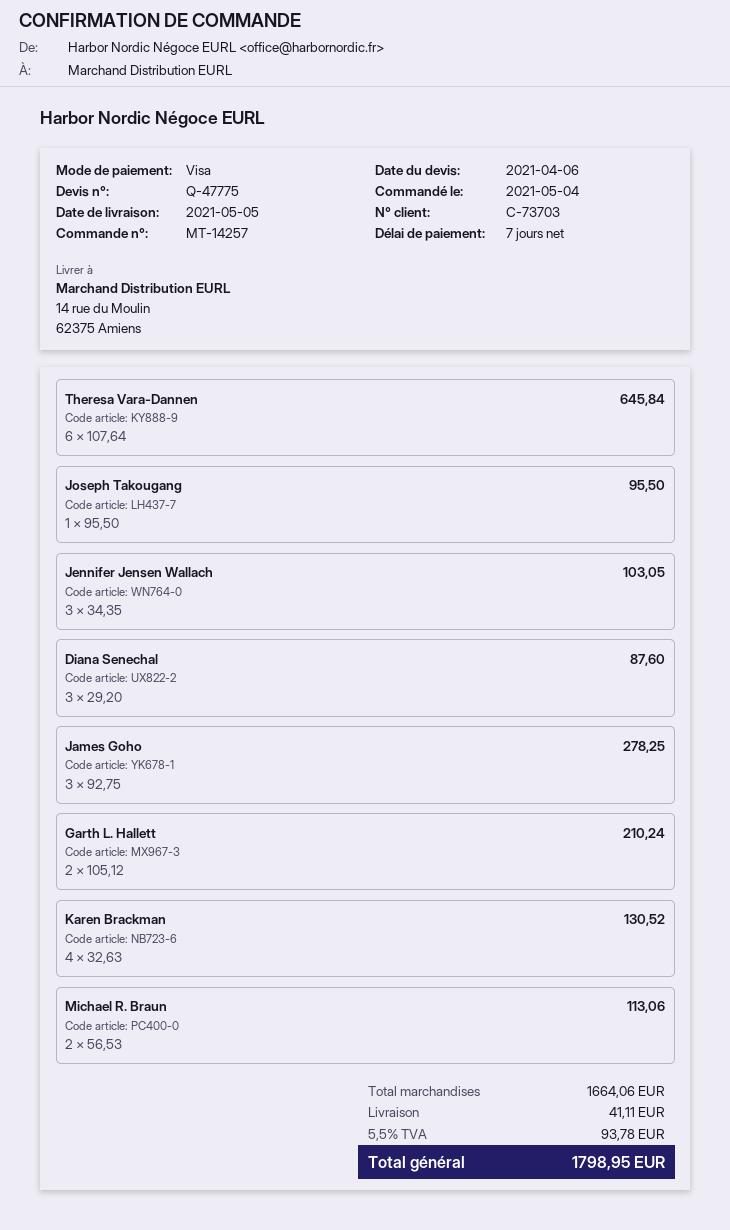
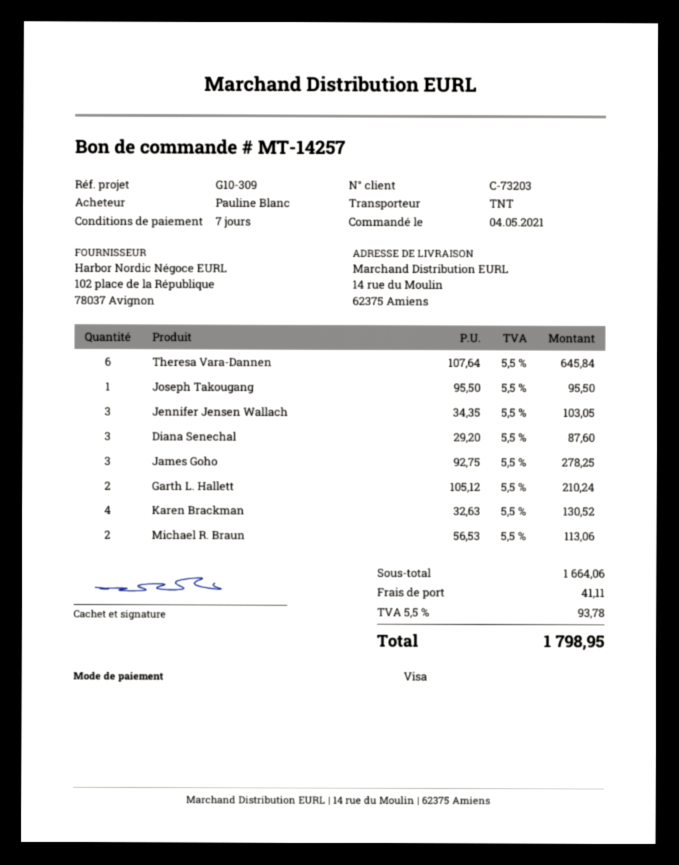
customer number: C-73703 -> C-73203

